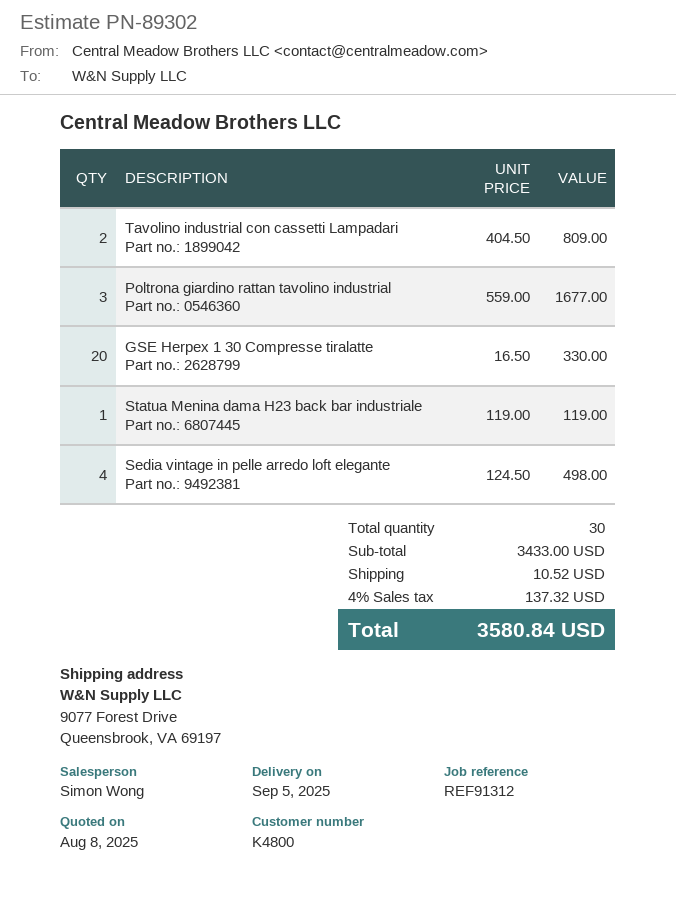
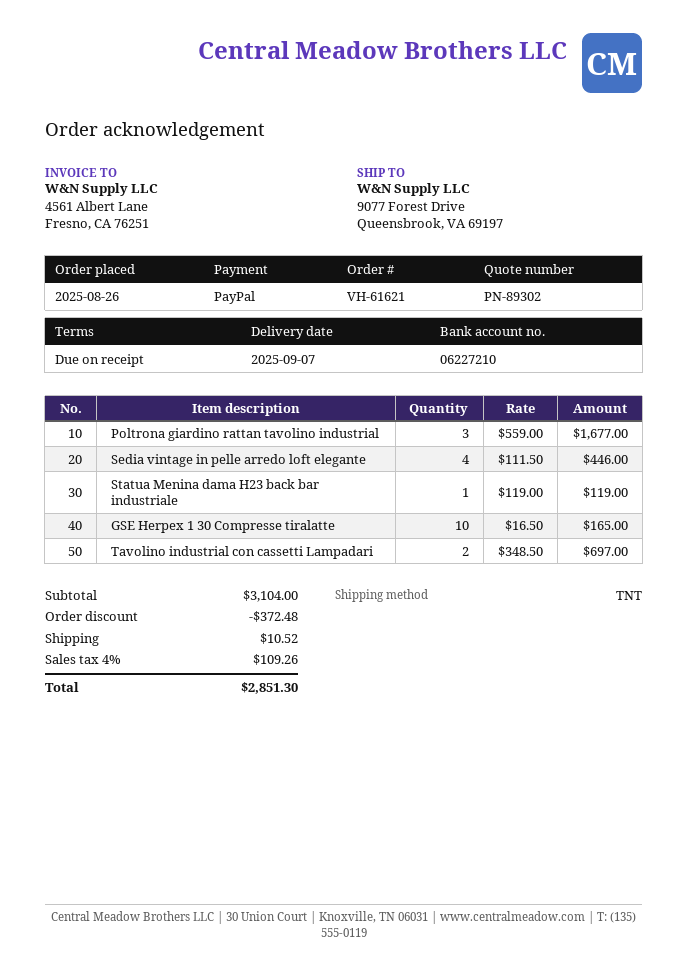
delivery date: 2025-09-05 -> 2025-09-07
Tavolino industrial con cassetti Lampadari: 2 x 404.50 = 809.00 -> 2 x 348.50 = 697.00
GSE Herpex 1 30 Compresse tiralatte: 20 x 16.50 = 330.00 -> 10 x 16.50 = 165.00
Sedia vintage in pelle arredo loft elegante: 4 x 124.50 = 498.00 -> 4 x 111.50 = 446.00
subtotal: 3433.00 -> 3104.00
discount: none -> 372.48
tax: 4% = 137.32 -> 4% = 109.26
total: 3580.84 -> 2851.30

